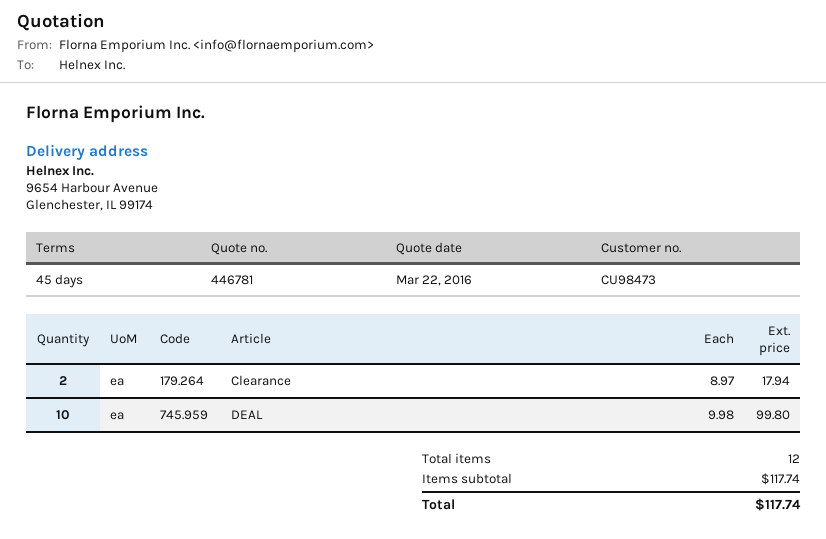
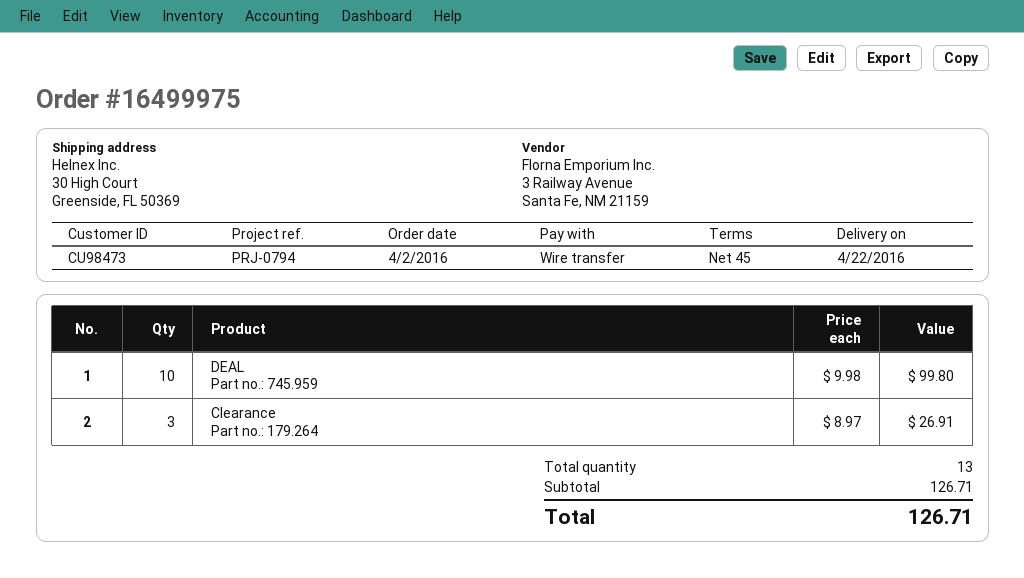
ship to: 9654 Harbour Avenue, Glenchester, IL 99174 -> 30 High Court, Greenside, FL 50369
Clearance: 2 x 8.97 = 17.94 -> 3 x 8.97 = 26.91
total quantity: 12 -> 13
subtotal: 117.74 -> 126.71
total: 117.74 -> 126.71

